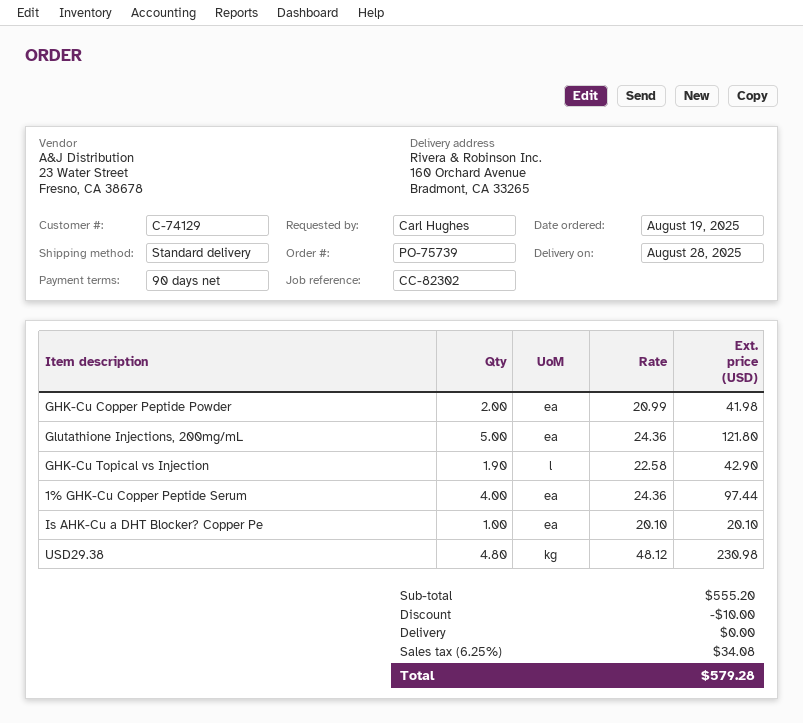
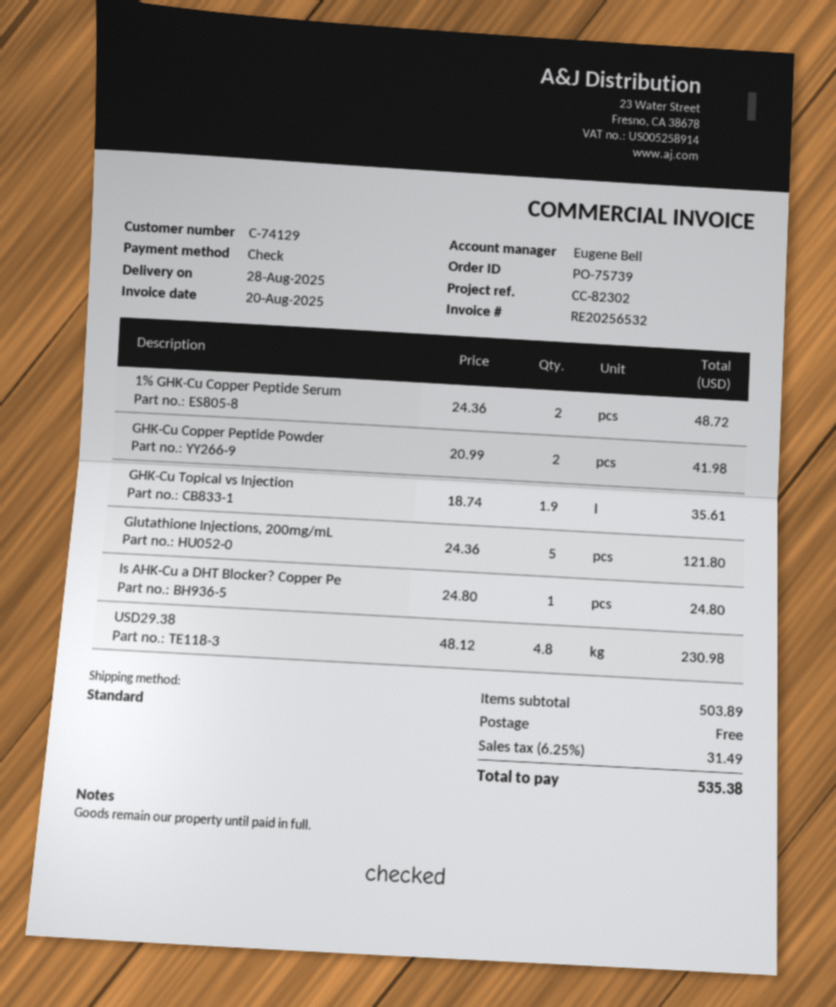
GHK-Cu Topical vs Injection: 1.9 x 22.58 = 42.90 -> 1.9 x 18.74 = 35.61
1% GHK-Cu Copper Peptide Serum: 4 x 24.36 = 97.44 -> 2 x 24.36 = 48.72
Is AHK-Cu a DHT Blocker? Copper Pe: 1 x 20.10 = 20.10 -> 1 x 24.80 = 24.80
subtotal: 555.20 -> 503.89
discount: 10.00 -> none
tax: 6.25% = 34.08 -> 6.25% = 31.49
total: 579.28 -> 535.38

